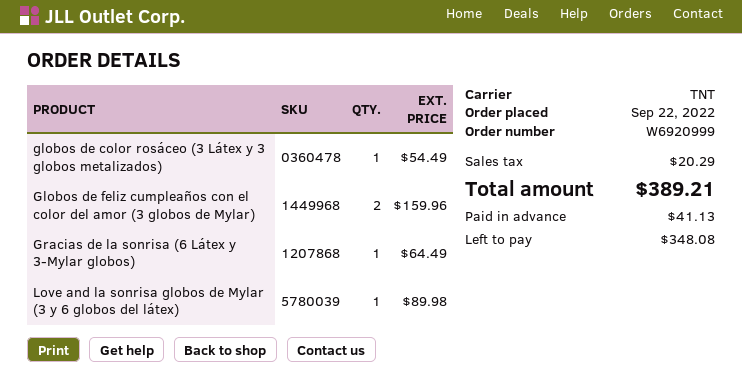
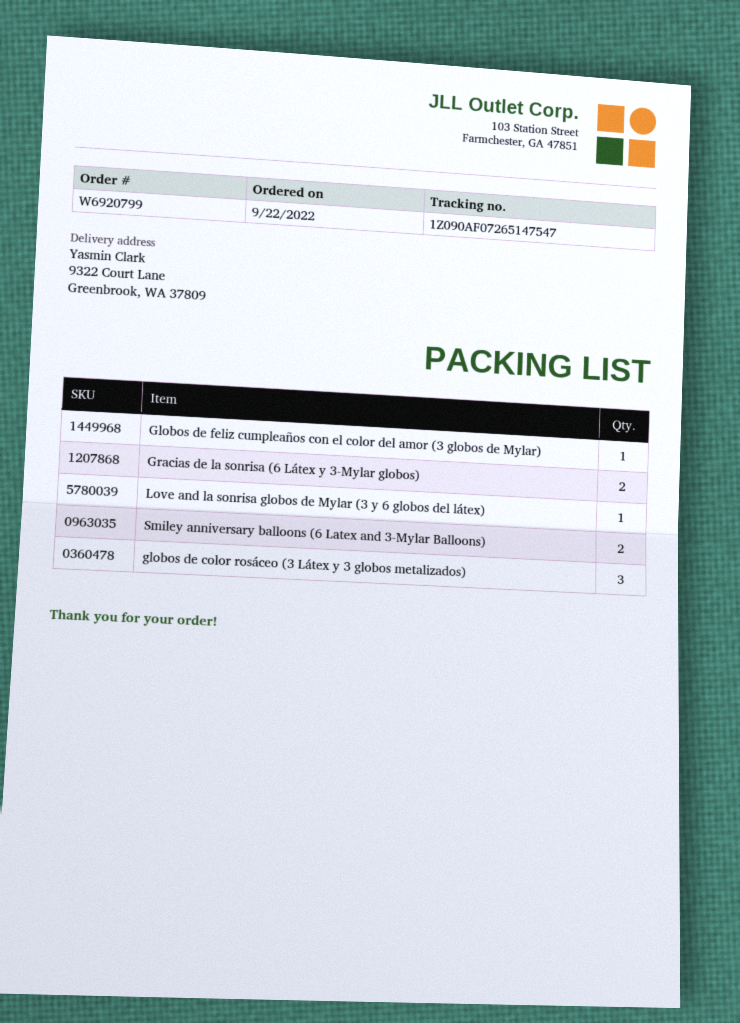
order number: W6920999 -> W6920799
globos de color rosáceo (3 Látex y 3 globos metalizados): 1 -> 3
Globos de feliz cumpleaños con el color del amor (3 globos de Mylar): 2 -> 1
Gracias de la sonrisa (6 Látex y 3-Mylar globos): 1 -> 2
Smiley anniversary balloons (6 Latex and 3-Mylar Balloons): none -> 2

